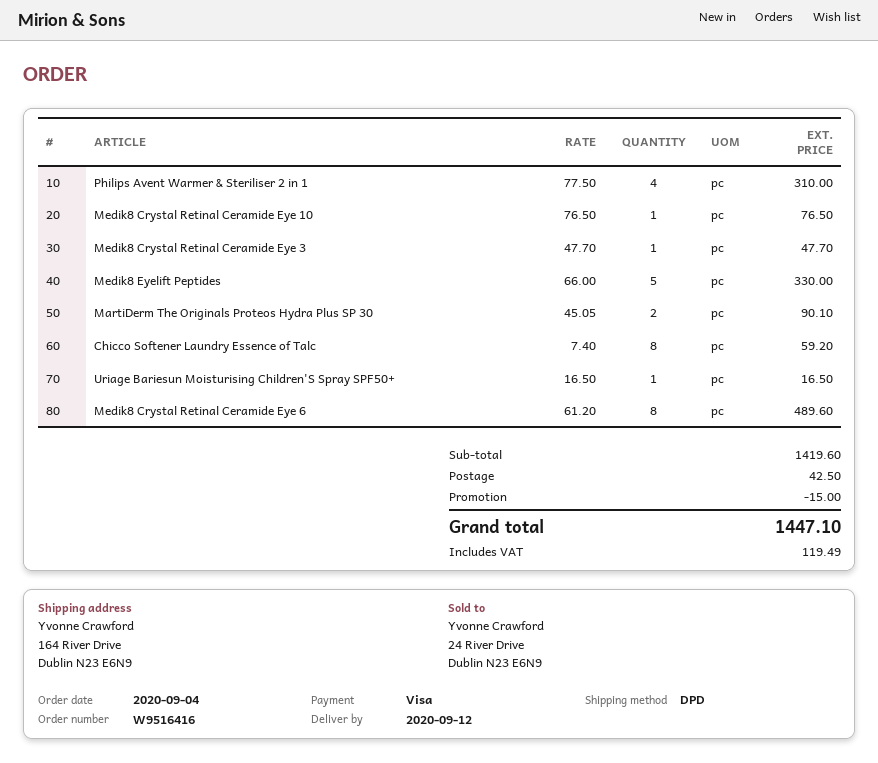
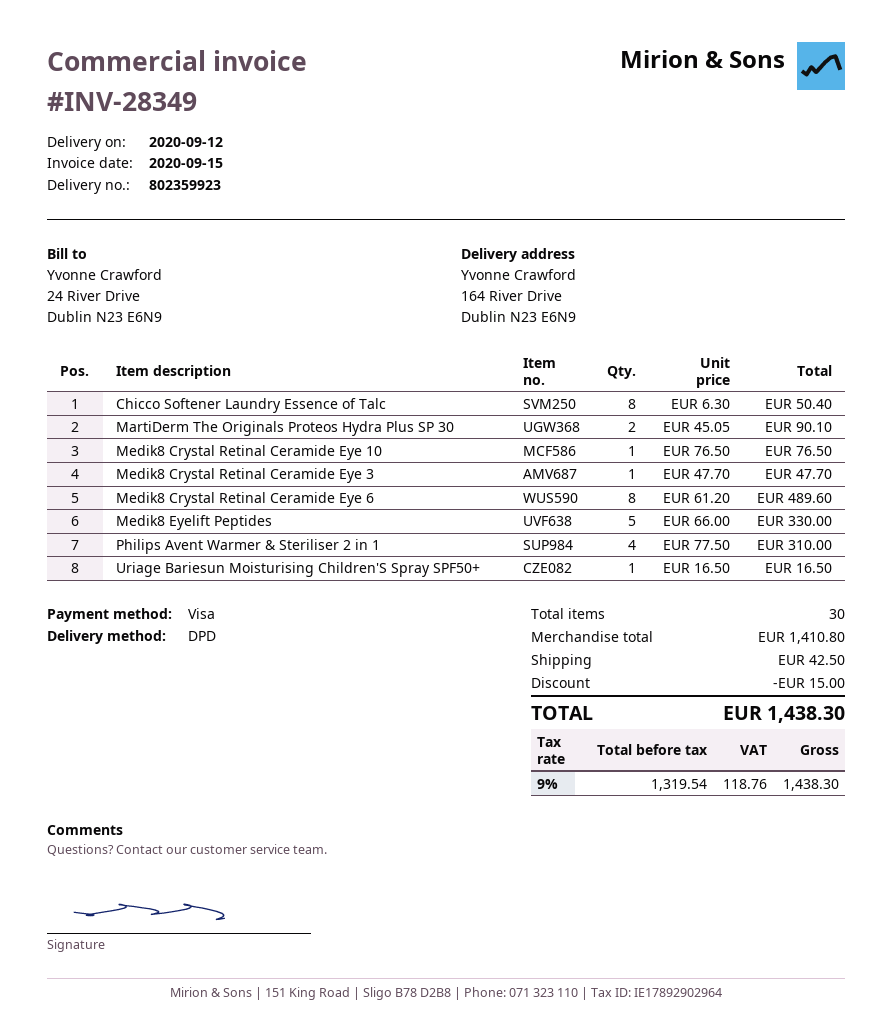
Chicco Softener Laundry Essence of Talc: 8 x 7.40 = 59.20 -> 8 x 6.30 = 50.40
subtotal: 1419.60 -> 1410.80
tax: 119.49 -> 118.76
total: 1447.10 -> 1438.30

